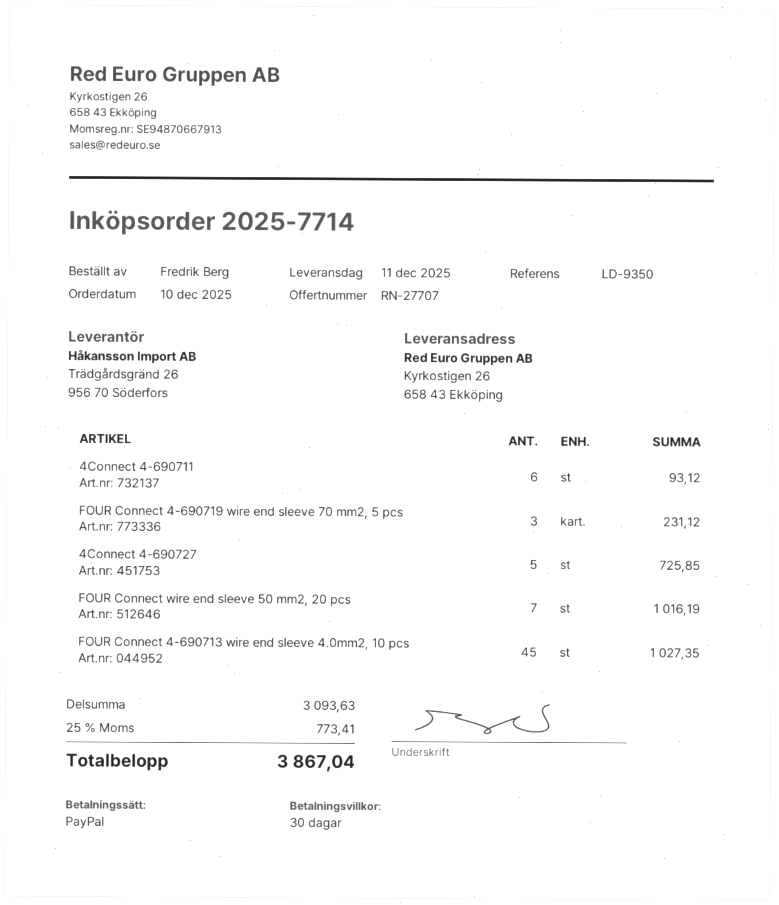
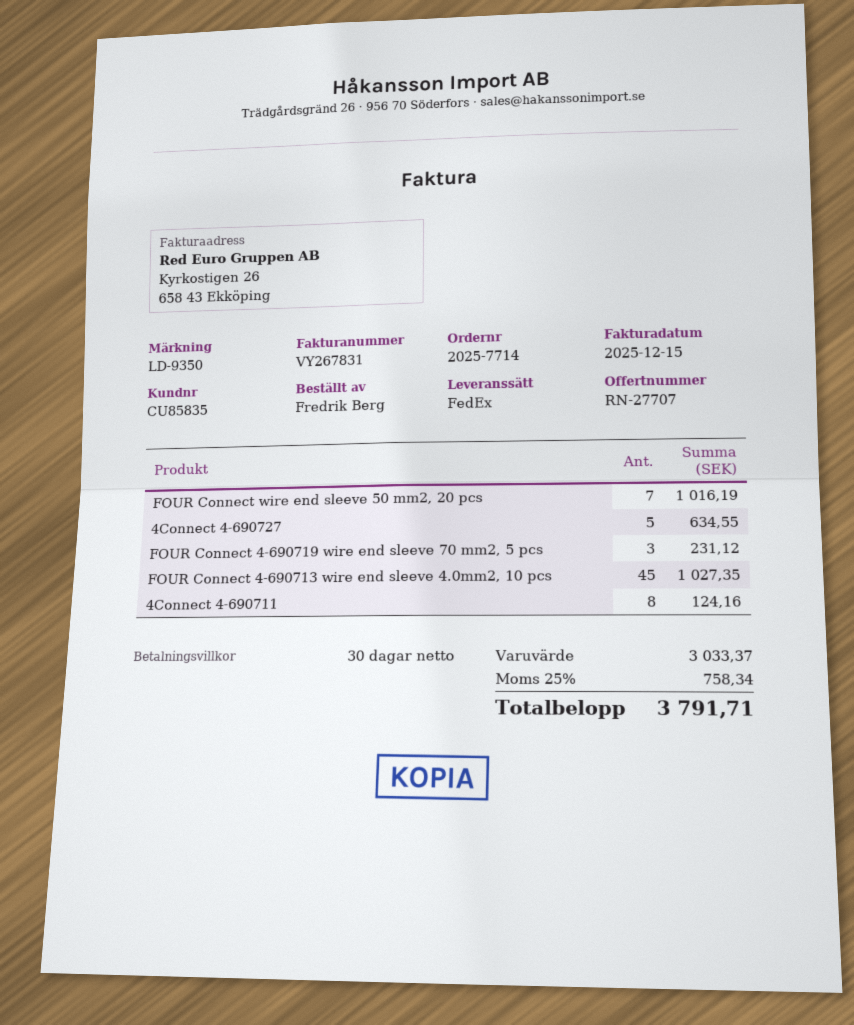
4Connect 4-690711: 6 for 93.12 -> 8 for 124.16
4Connect 4-690727: 5 for 725.85 -> 5 for 634.55
subtotal: 3093.63 -> 3033.37
tax: 25% = 773.41 -> 25% = 758.34
total: 3867.04 -> 3791.71

